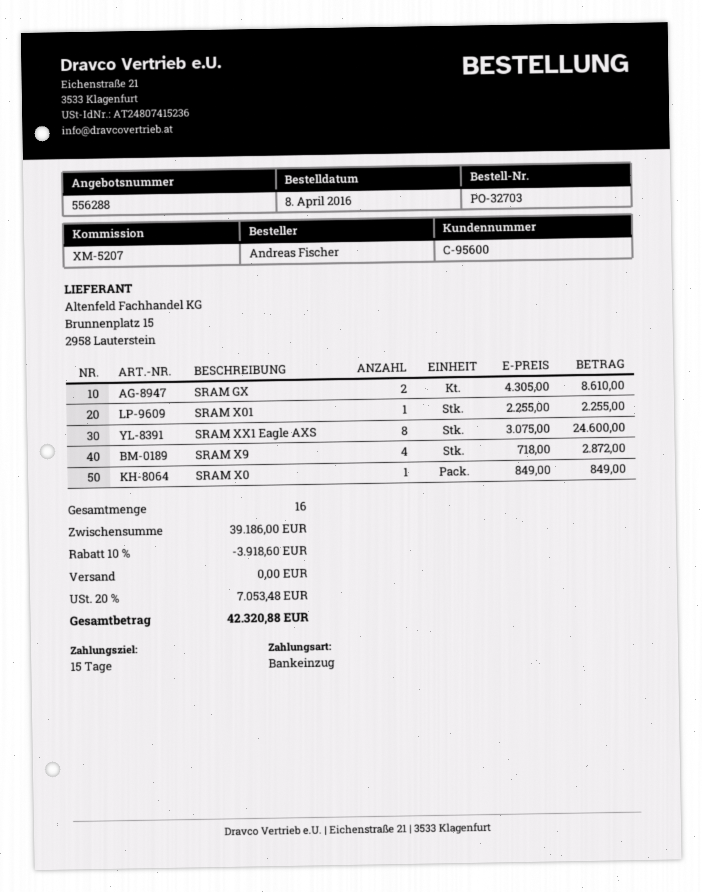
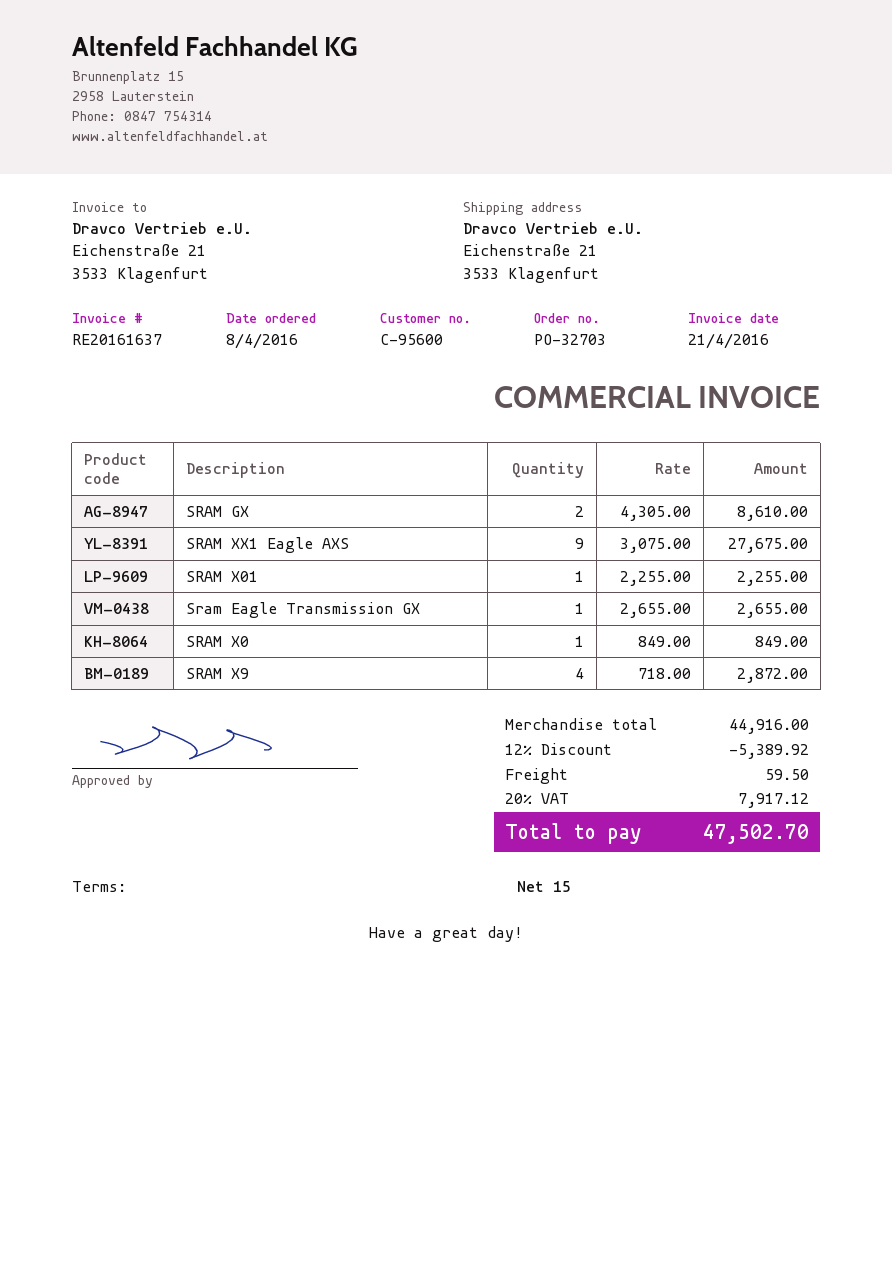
SRAM XX1 Eagle AXS: 8 x 3075.00 = 24600.00 -> 9 x 3075.00 = 27675.00
Sram Eagle Transmission GX: none -> 1 x 2655.00 = 2655.00
subtotal: 39186.00 -> 44916.00
discount: 10% = 3918.60 -> 12% = 5389.92
shipping: 0.00 -> 59.50
tax: 20% = 7053.48 -> 20% = 7917.12
total: 42320.88 -> 47502.70

